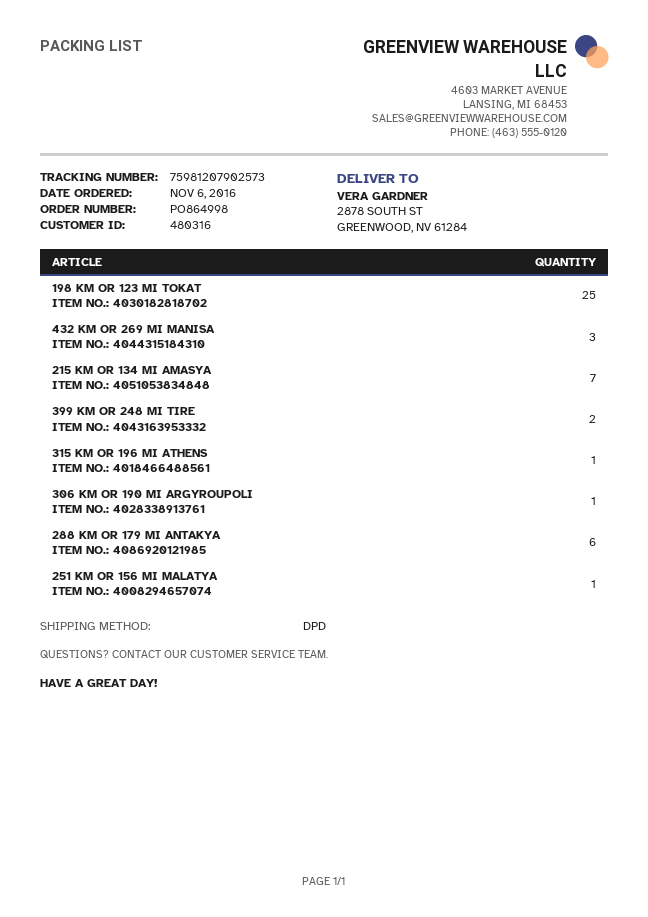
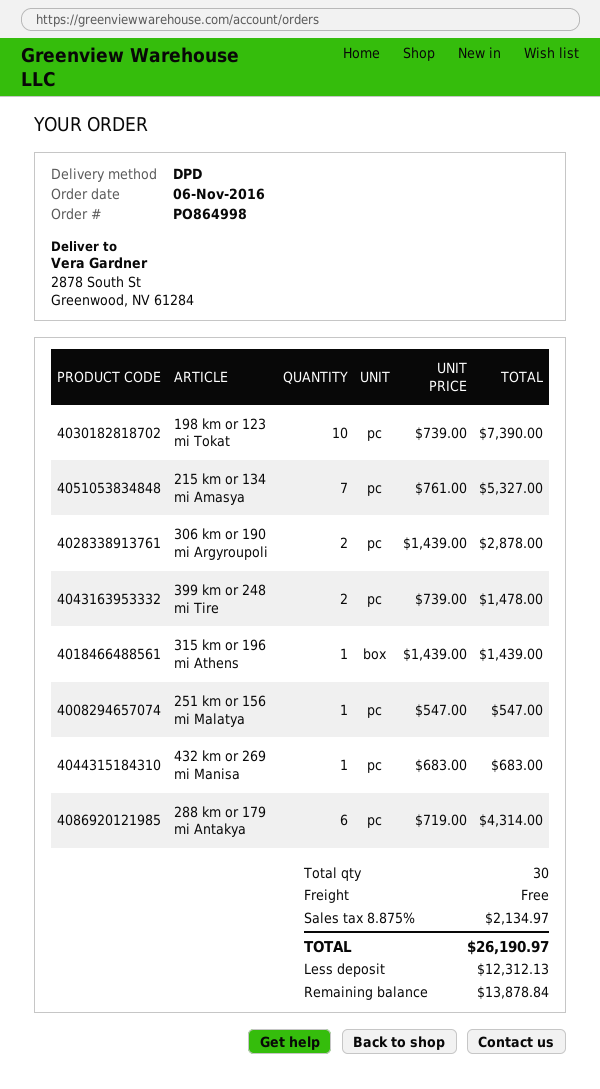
198 KM OR 123 MI TOKAT: 25 -> 10
432 KM OR 269 MI MANISA: 3 -> 1
306 KM OR 190 MI ARGYROUPOLI: 1 -> 2

